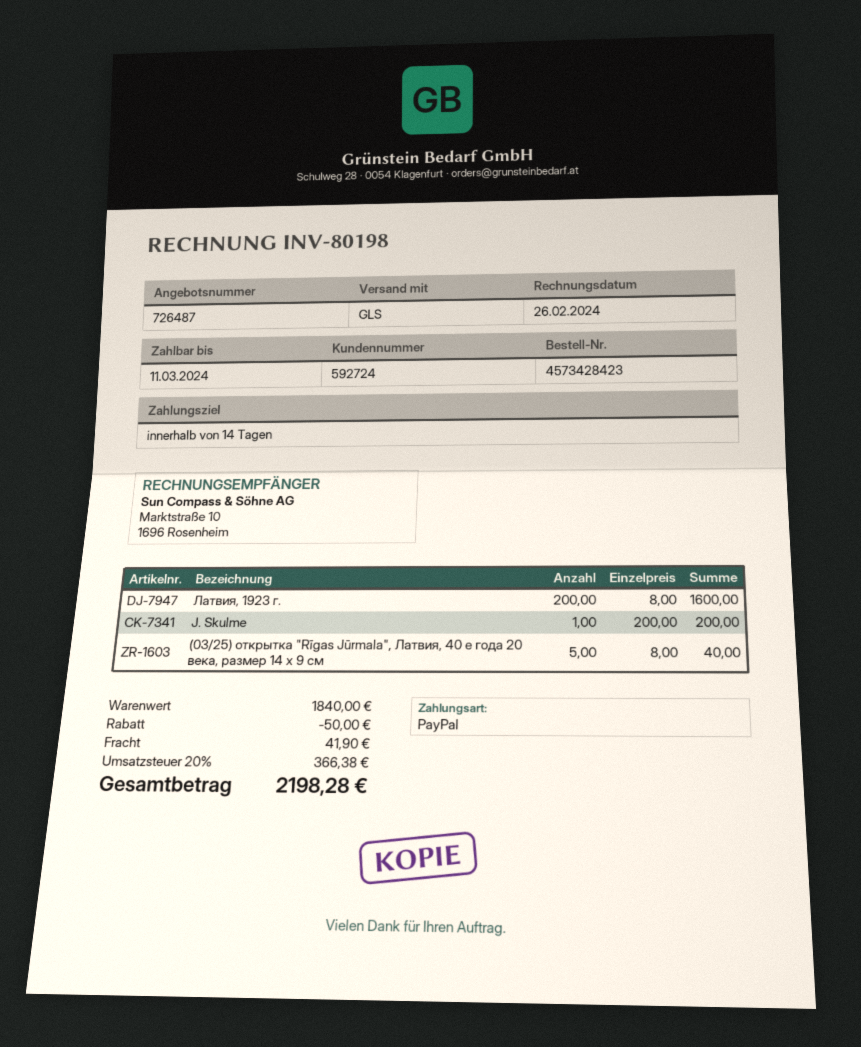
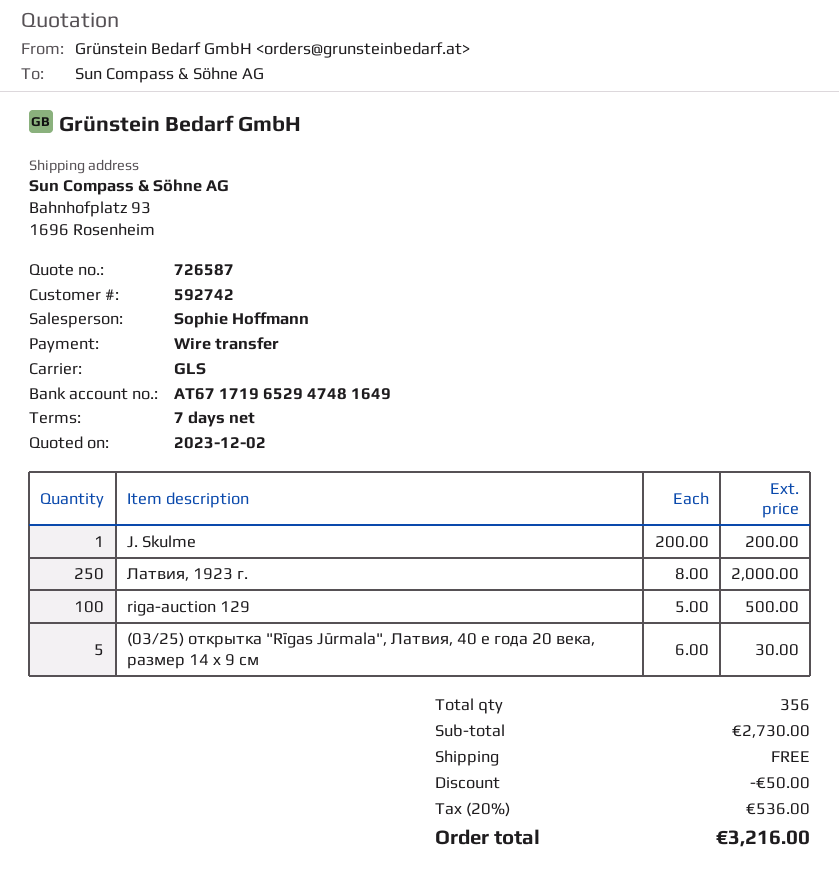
quote number: 726487 -> 726587
payment terms: 14 days -> 7 days
customer number: 592724 -> 592742
payment method: PayPal -> bank transfer
Латвия, 1923 г.: 200 x 8.00 = 1600.00 -> 250 x 8.00 = 2000.00
(03/25) открытка "Rīgas Jūrmala", Латвия, 40 е года 20 века, размер 14 x 9 см: 5 x 8.00 = 40.00 -> 5 x 6.00 = 30.00
riga-auction 129: none -> 100 x 5.00 = 500.00
subtotal: 1840.00 -> 2730.00
shipping: 41.90 -> 0.00
tax: 20% = 366.38 -> 20% = 536.00
total: 2198.28 -> 3216.00

